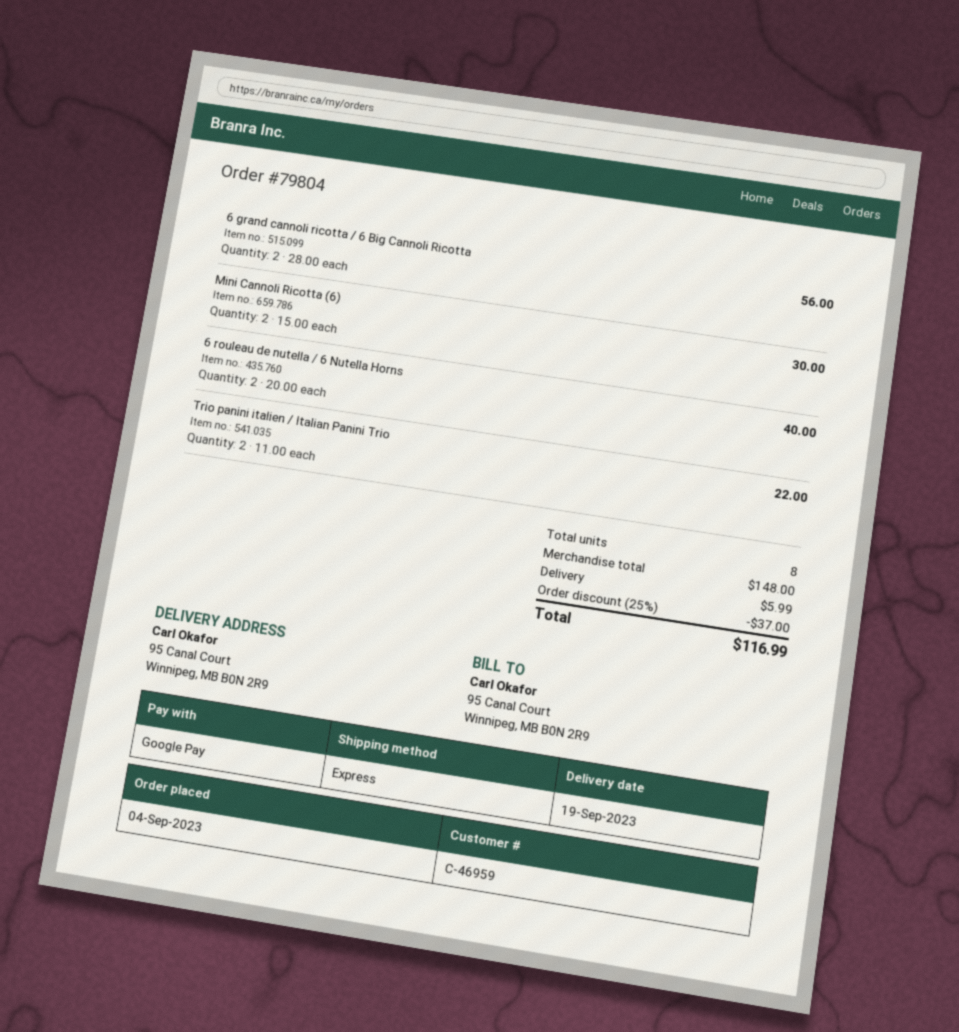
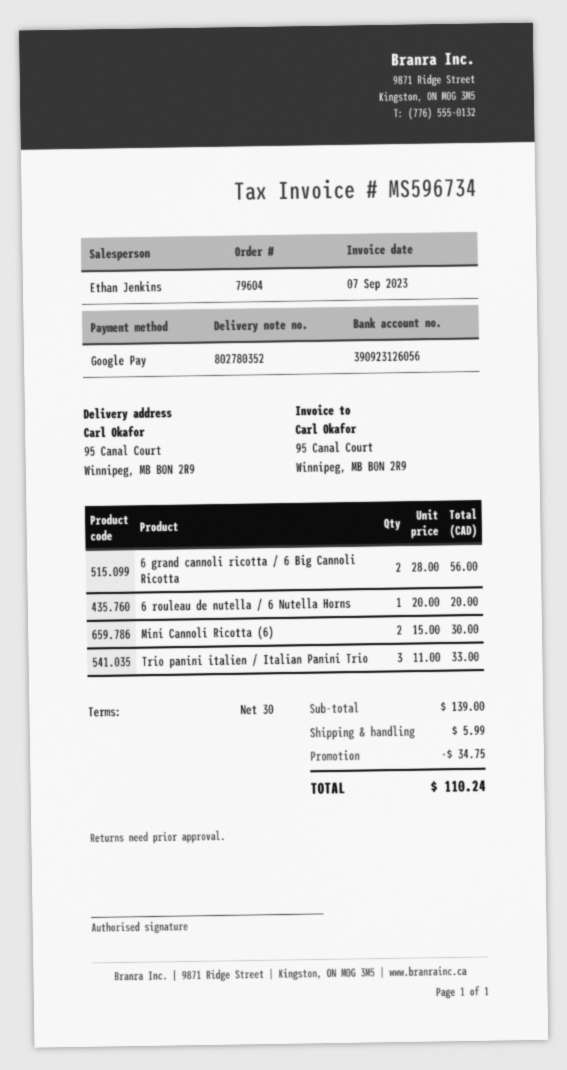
order number: 79804 -> 79604
6 rouleau de nutella / 6 Nutella Horns: 2 x 20.00 = 40.00 -> 1 x 20.00 = 20.00
Trio panini italien / Italian Panini Trio: 2 x 11.00 = 22.00 -> 3 x 11.00 = 33.00
subtotal: 148.00 -> 139.00
discount: 37.00 -> 34.75
total: 116.99 -> 110.24

